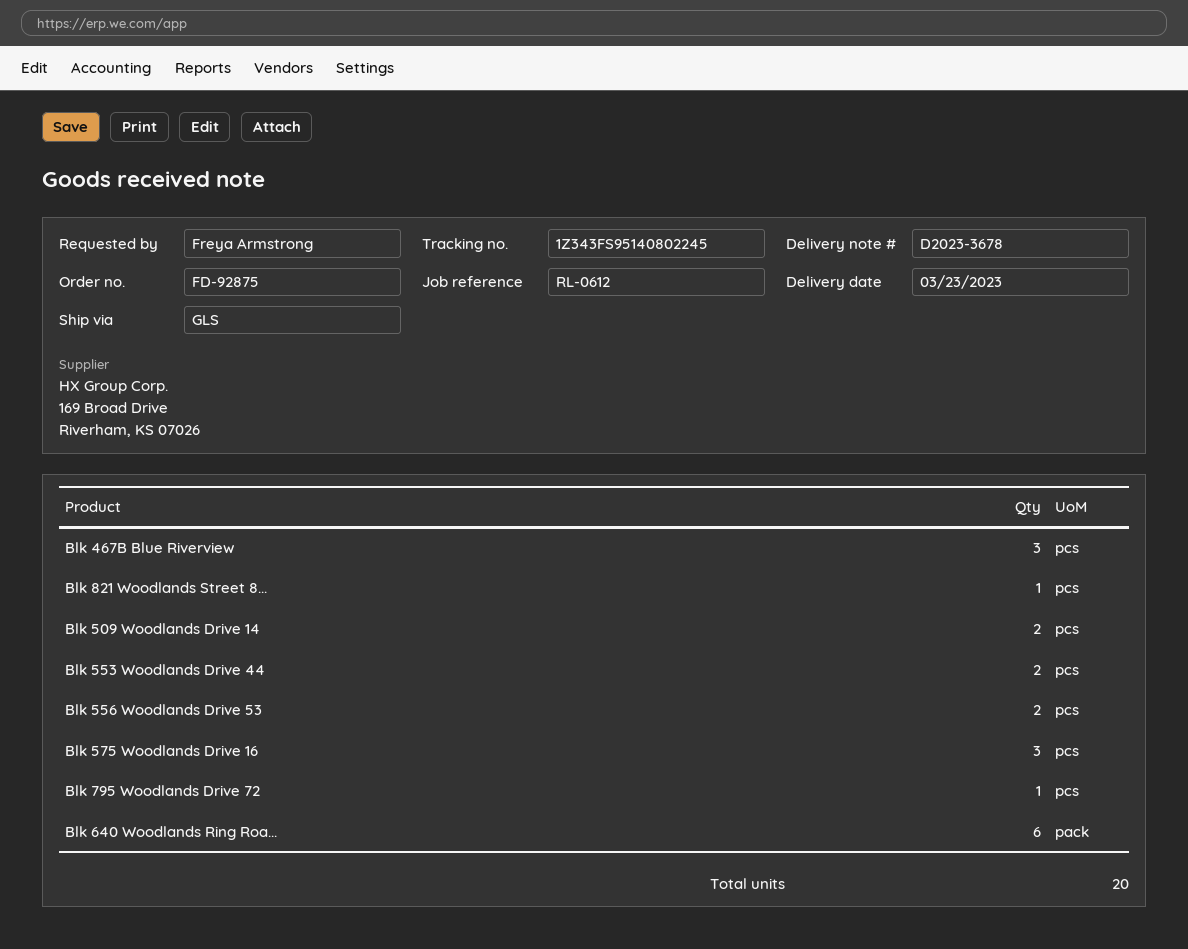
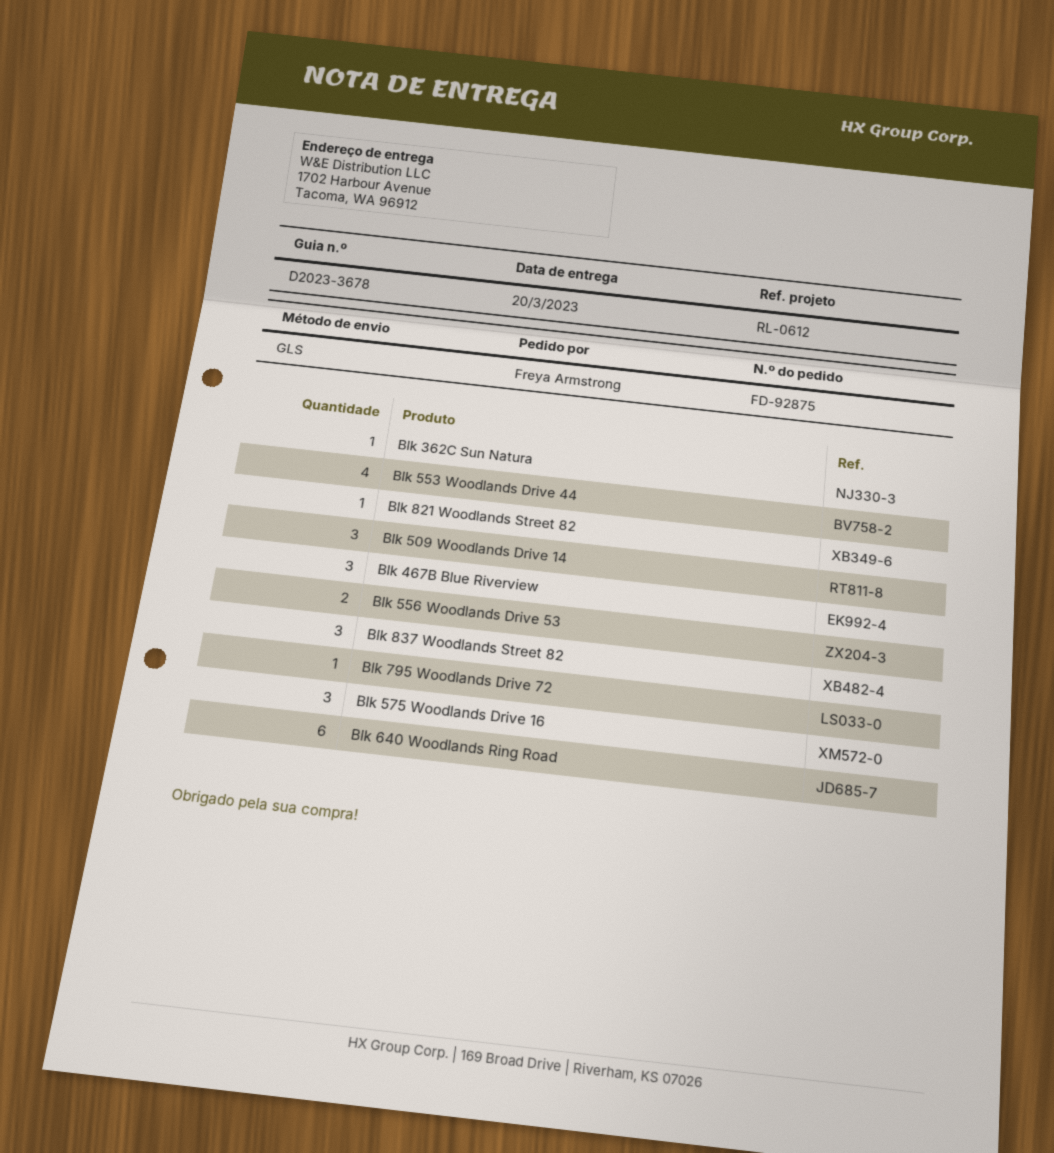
delivery date: 2023-03-23 -> 2023-03-20
Blk 509 Woodlands Drive 14: 2 -> 3
Blk 553 Woodlands Drive 44: 2 -> 4
Blk 362C Sun Natura: none -> 1
Blk 837 Woodlands Street 82: none -> 3

